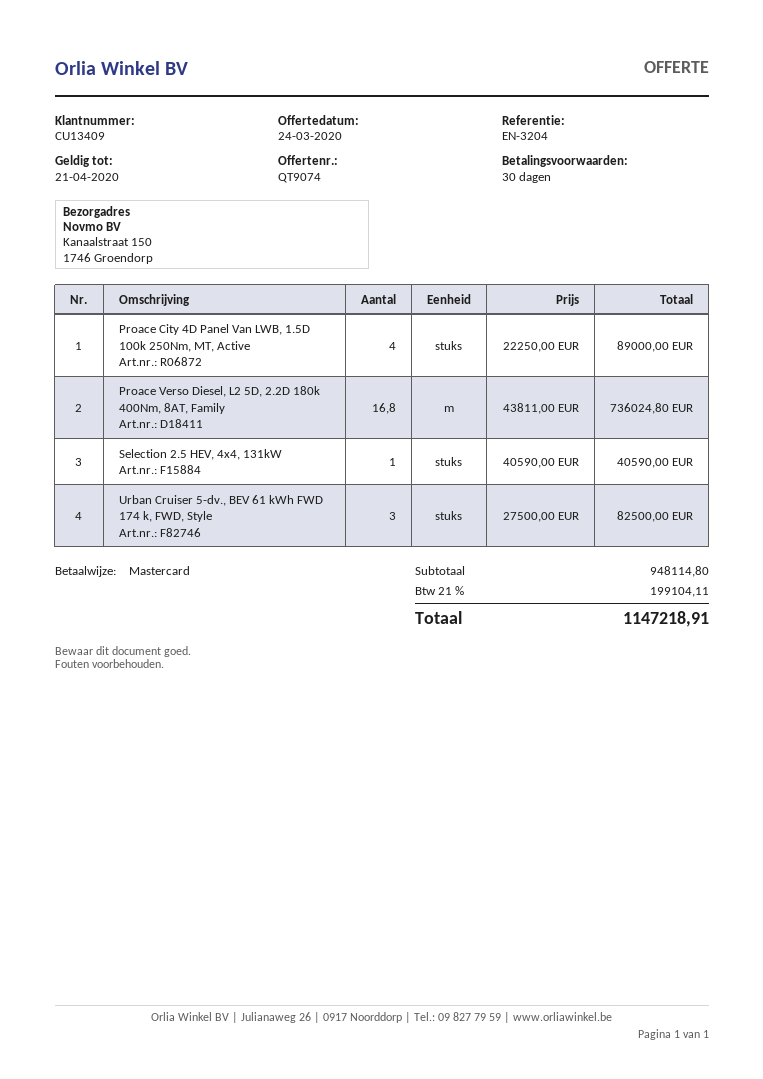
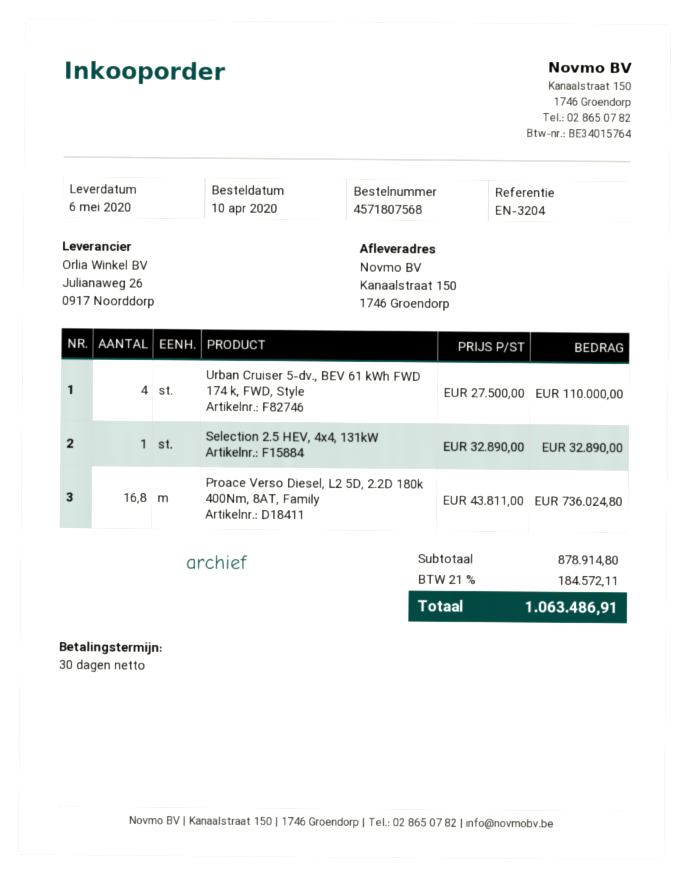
Proace City 4D Panel Van LWB, 1.5D 100k 250Nm, MT, Active: 4 x 22250.00 = 89000.00 -> none
Selection 2.5 HEV, 4x4, 131kW: 1 x 40590.00 = 40590.00 -> 1 x 32890.00 = 32890.00
Urban Cruiser 5-dv., BEV 61 kWh FWD 174 k, FWD, Style: 3 x 27500.00 = 82500.00 -> 4 x 27500.00 = 110000.00
subtotal: 948114.80 -> 878914.80
tax: 21% = 199104.11 -> 21% = 184572.11
total: 1147218.91 -> 1063486.91

